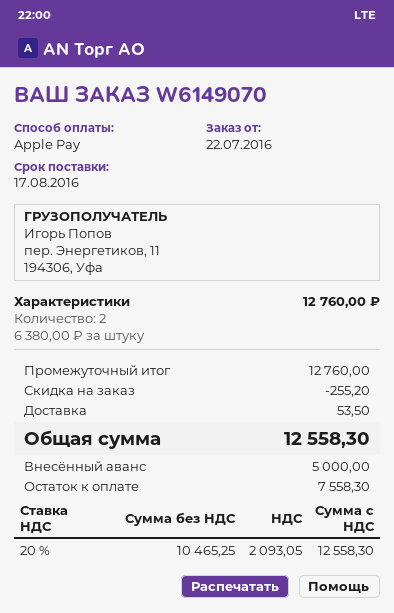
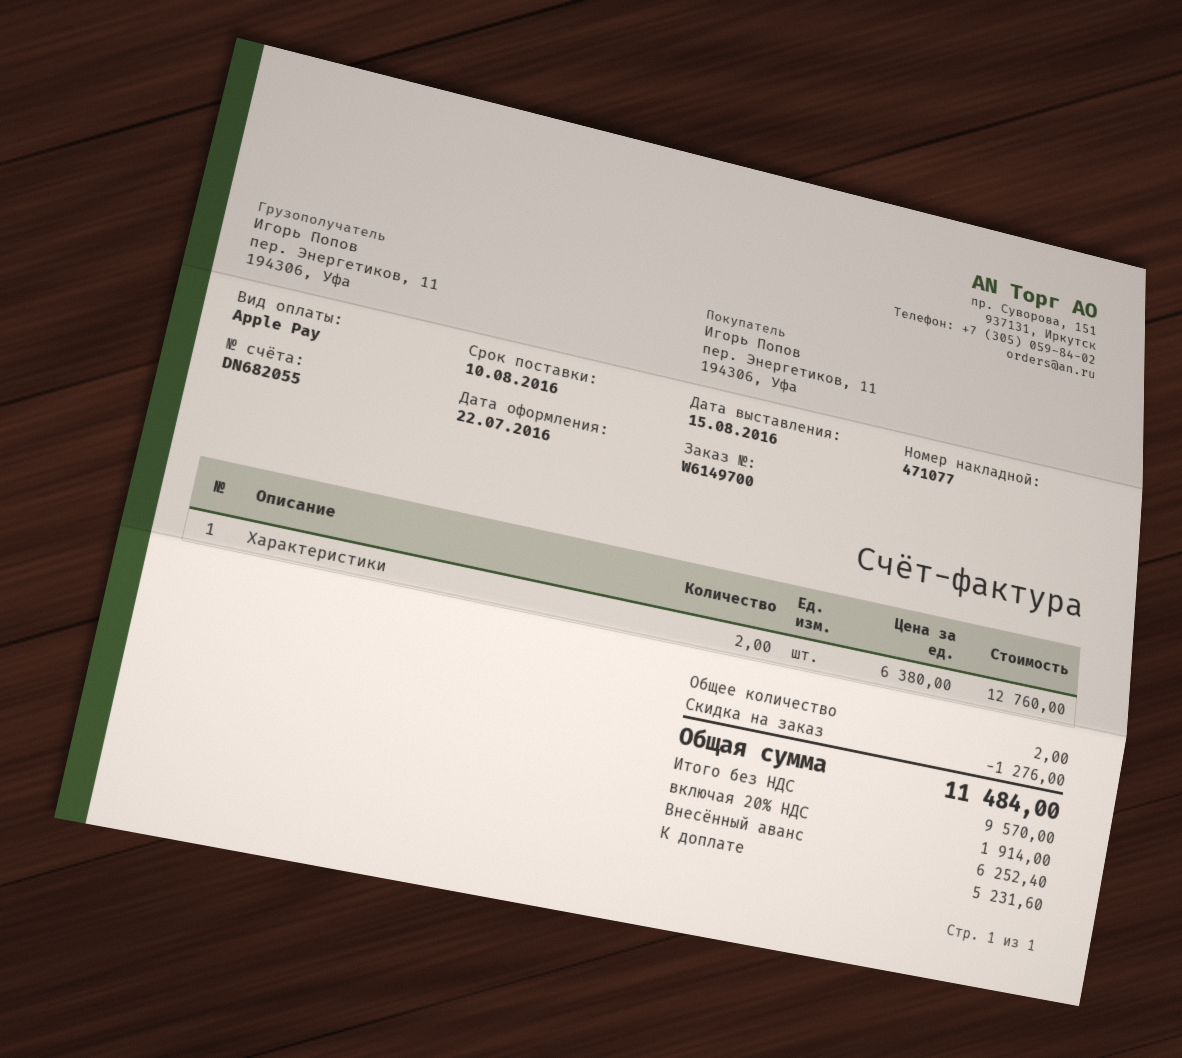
order number: W6149070 -> W6149700
delivery date: 2016-08-17 -> 2016-08-10
discount: 255.20 -> 1276.00
shipping: 53.50 -> none
net: 10465.25 -> 9570.00
tax: 20% = 2093.05 -> 20% = 1914.00
total: 12558.30 -> 11484.00
deposit: 5000.00 -> 6252.40
balance: 7558.30 -> 5231.60

